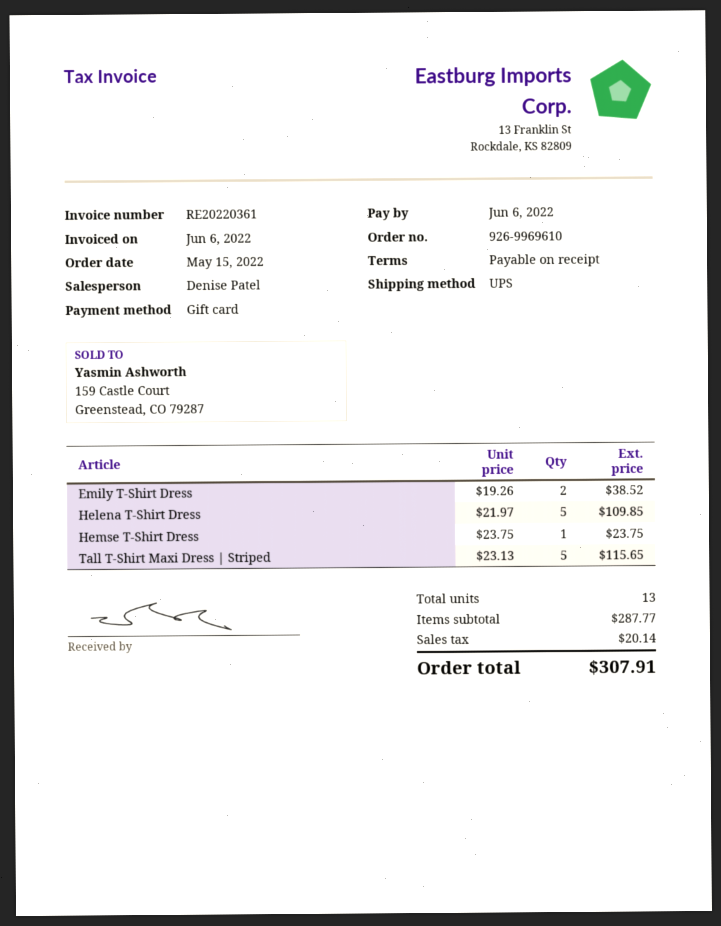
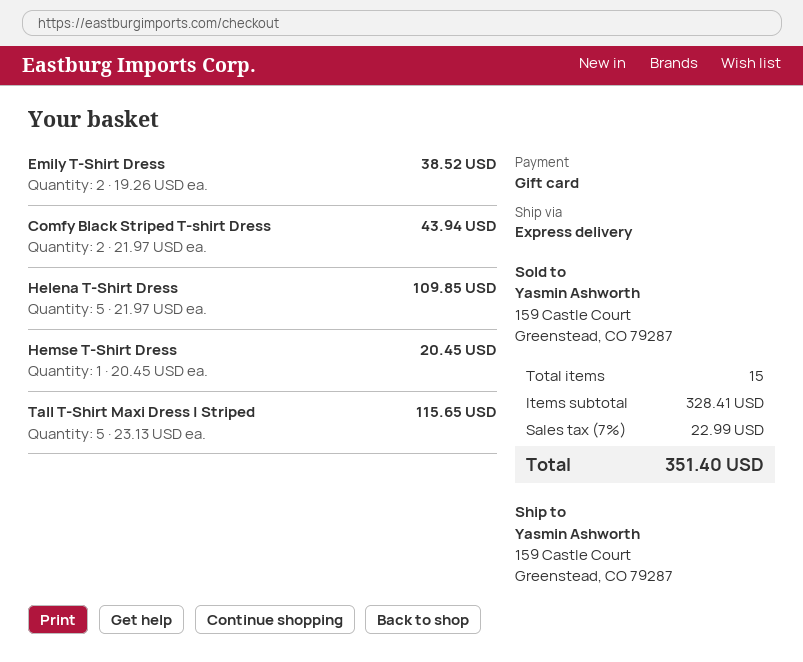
shipping method: UPS -> express
Hemse T-Shirt Dress: 1 x 23.75 = 23.75 -> 1 x 20.45 = 20.45
Comfy Black Striped T-shirt Dress: none -> 2 x 21.97 = 43.94
total quantity: 13 -> 15
subtotal: 287.77 -> 328.41
tax: 20.14 -> 22.99
total: 307.91 -> 351.40

